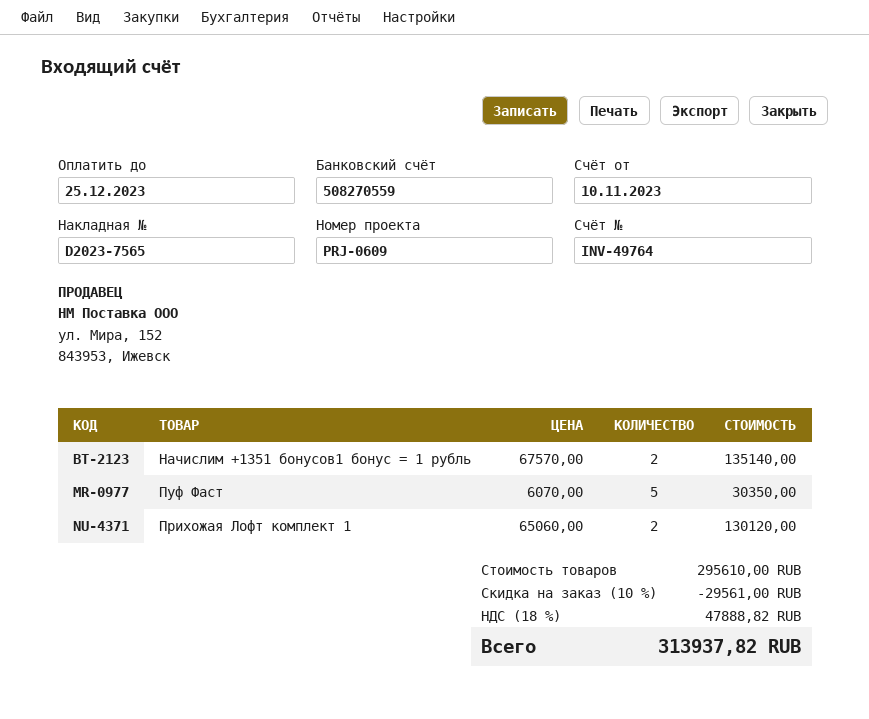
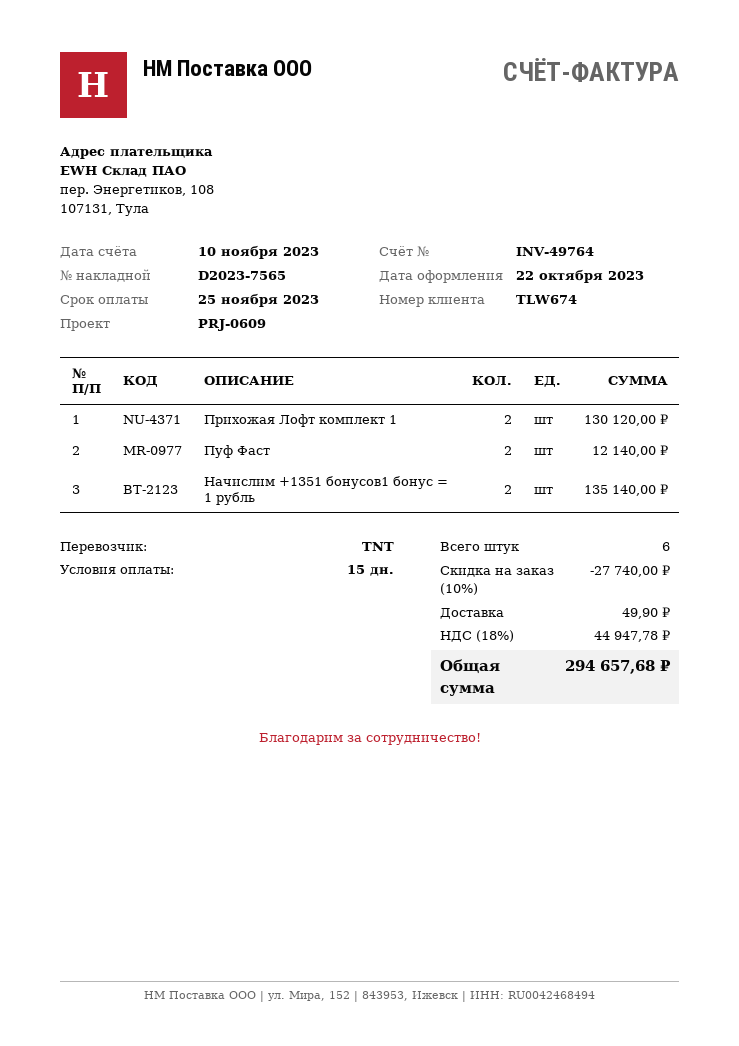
due date: 2023-12-25 -> 2023-11-25
Пуф Фаст: 5 for 30350.00 -> 2 for 12140.00
discount: 10% = 29561.00 -> 10% = 27740.00
shipping: none -> 49.90
tax: 18% = 47888.82 -> 18% = 44947.78
total: 313937.82 -> 294657.68

